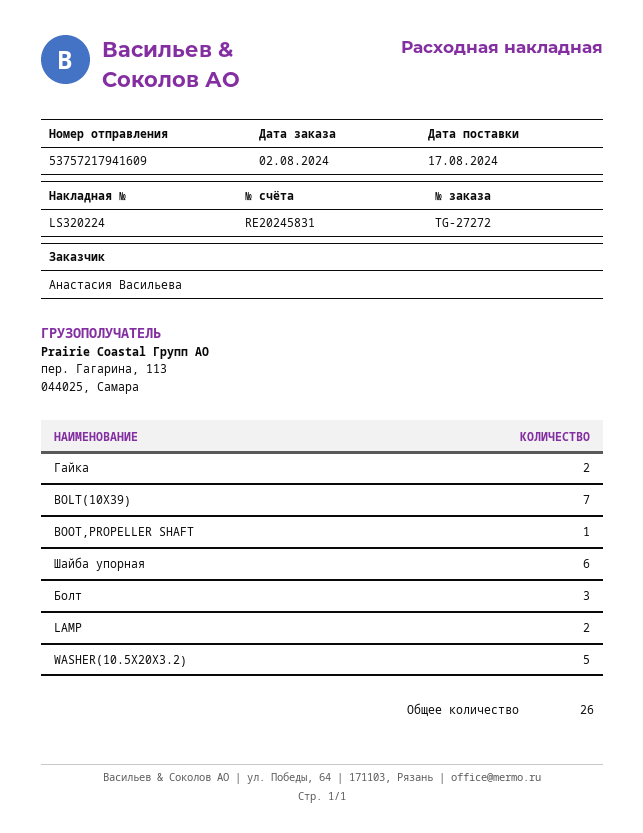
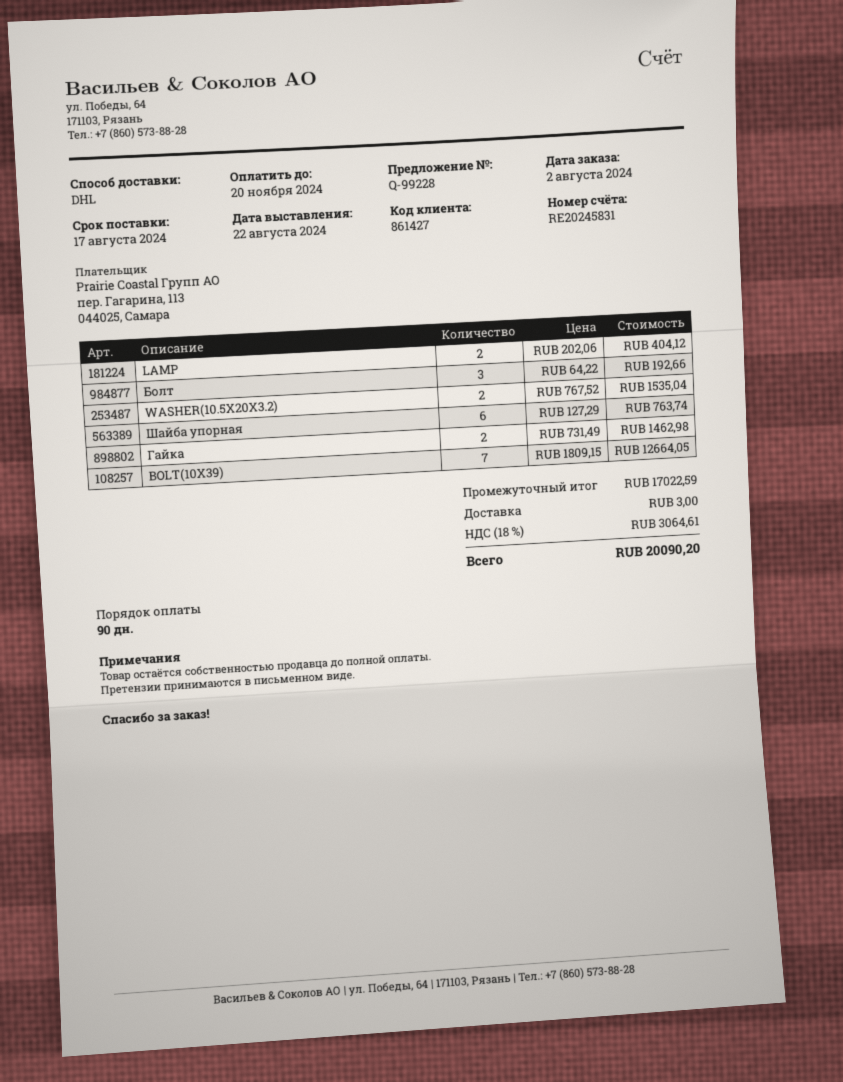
BOOT,PROPELLER SHAFT: 1 -> none
WASHER(10.5X20X3.2): 5 -> 2

